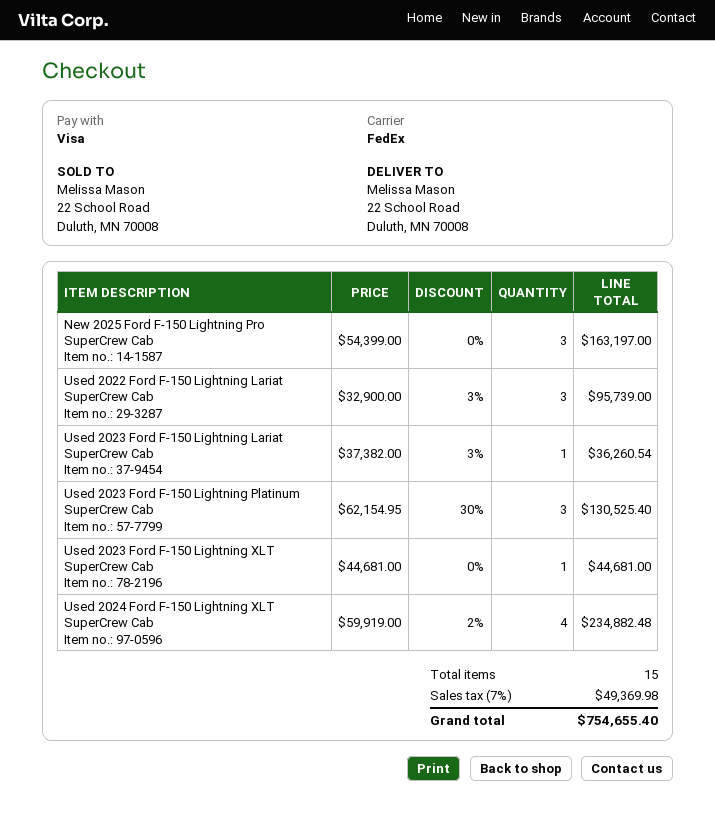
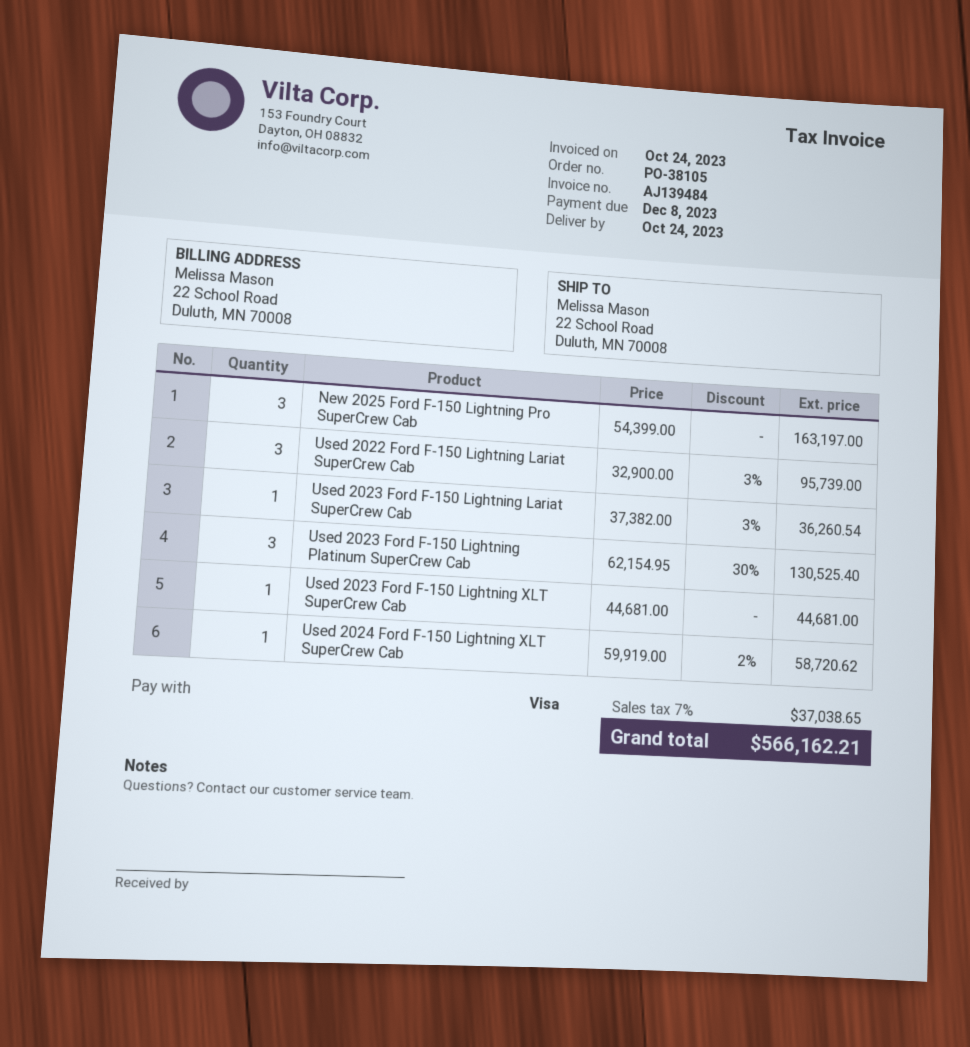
Used 2024 Ford F-150 Lightning XLT SuperCrew Cab: 4 x 59919.00 - 2% = 234882.48 -> 1 x 59919.00 - 2% = 58720.62
tax: 7% = 49369.98 -> 7% = 37038.65
total: 754655.40 -> 566162.21

